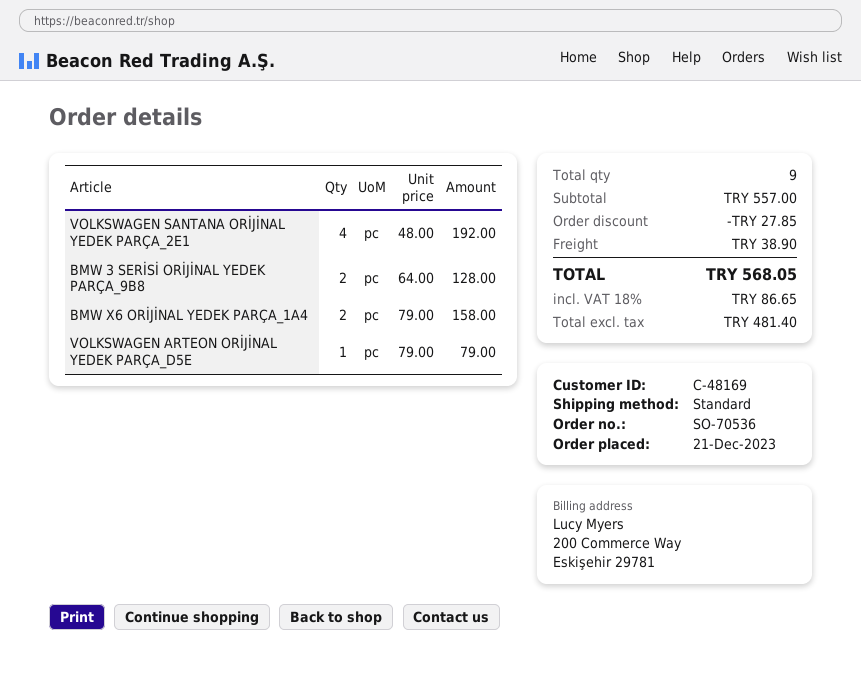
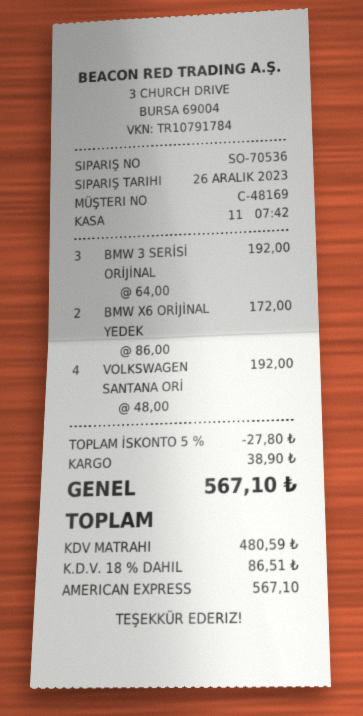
order date: 2023-12-21 -> 2023-12-26
BMW 3 SERİSİ ORİJİNAL YEDEK PARÇA_9B8: 2 x 64.00 = 128.00 -> 3 x 64.00 = 192.00
BMW X6 ORİJİNAL YEDEK PARÇA_1A4: 2 x 79.00 = 158.00 -> 2 x 86.00 = 172.00
VOLKSWAGEN ARTEON ORİJİNAL YEDEK PARÇA_D5E: 1 x 79.00 = 79.00 -> none
discount: 27.85 -> 27.80
net: 481.40 -> 480.59
tax: 18% = 86.65 -> 18% = 86.51
total: 568.05 -> 567.10

